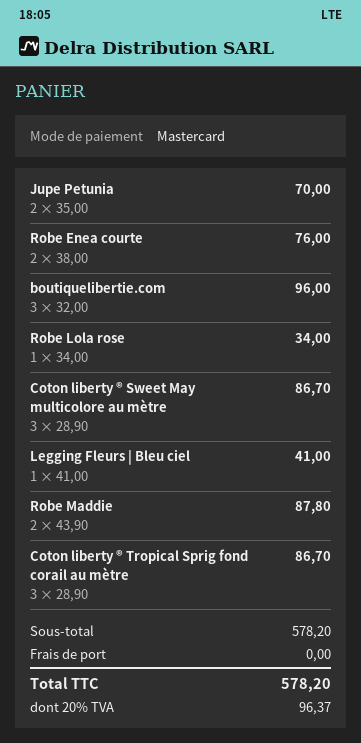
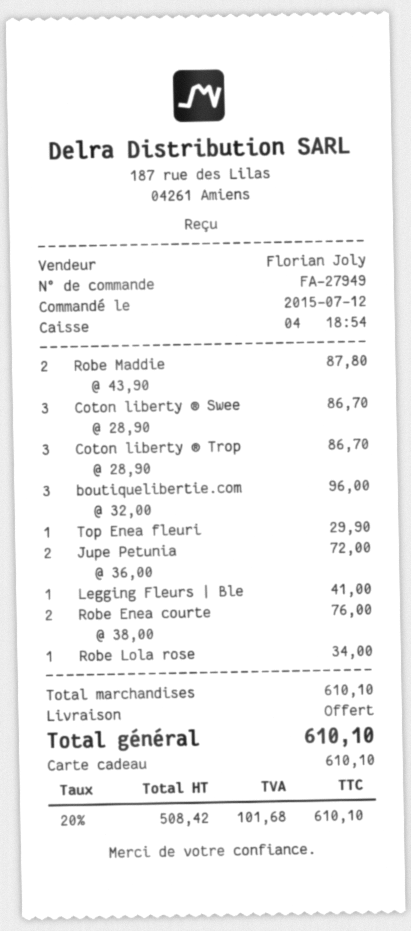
payment method: Mastercard -> gift card
Jupe Petunia: 2 x 35.00 = 70.00 -> 2 x 36.00 = 72.00
Top Enea fleuri: none -> 1 x 29.90 = 29.90
subtotal: 578.20 -> 610.10
tax: 20% = 96.37 -> 20% = 101.68
total: 578.20 -> 610.10

